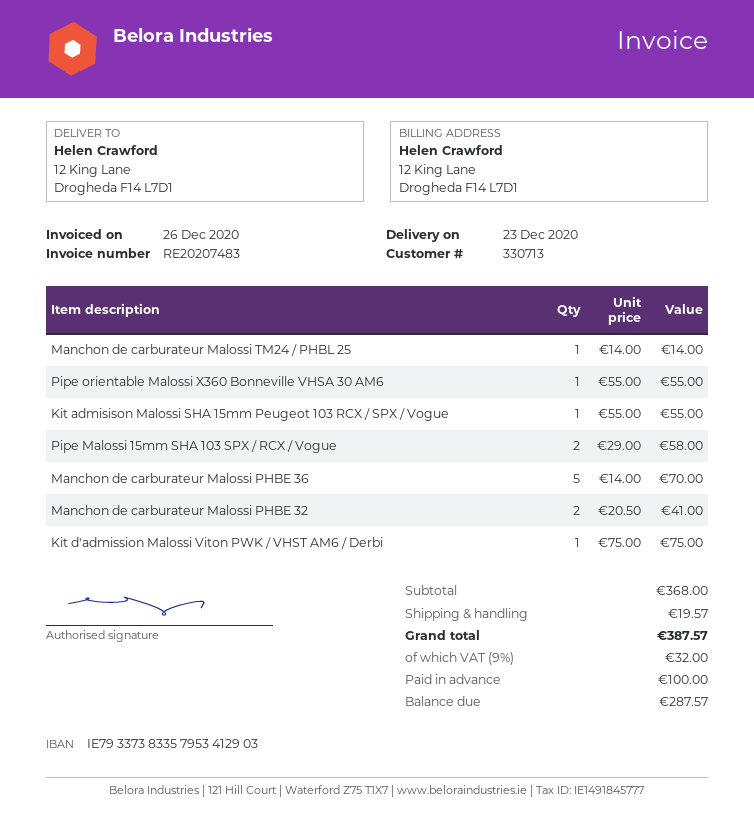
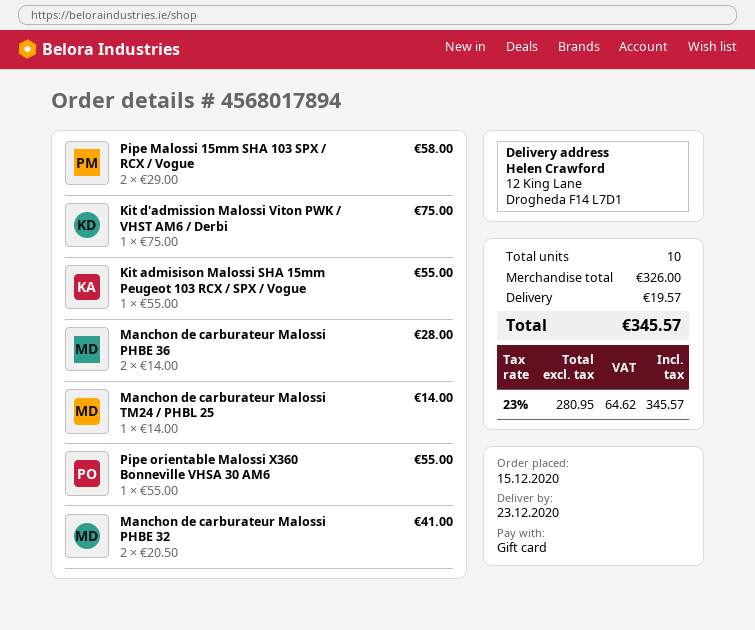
Manchon de carburateur Malossi PHBE 36: 5 x 14.00 = 70.00 -> 2 x 14.00 = 28.00
subtotal: 368.00 -> 326.00
tax: 9% = 32.00 -> 23% = 64.62
total: 387.57 -> 345.57

